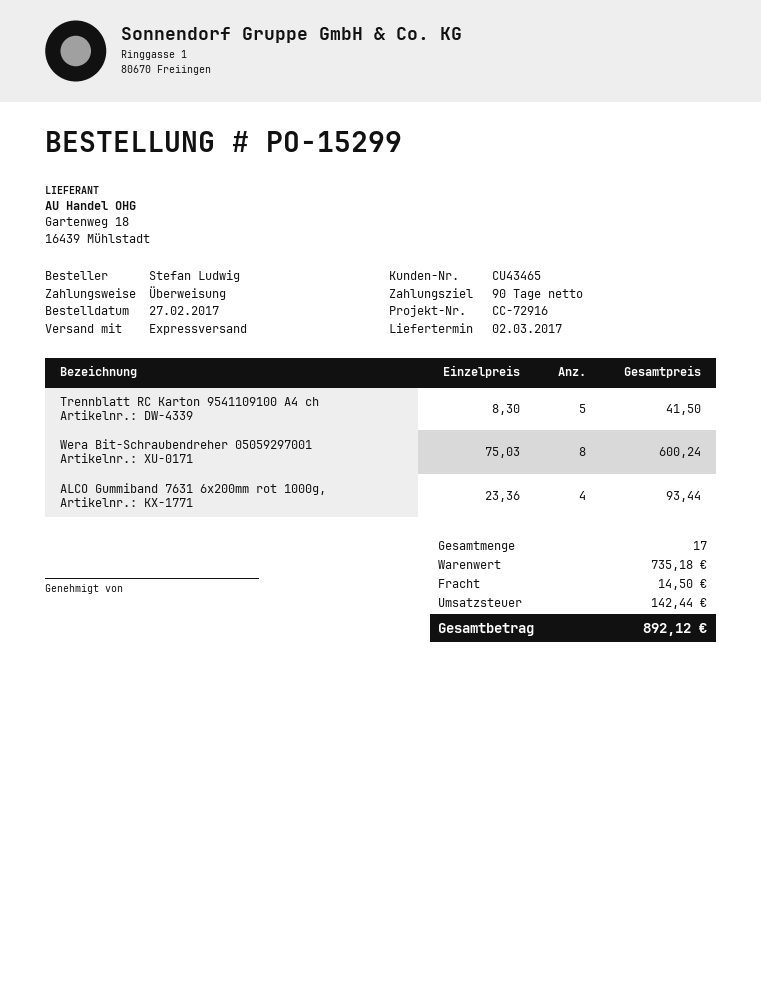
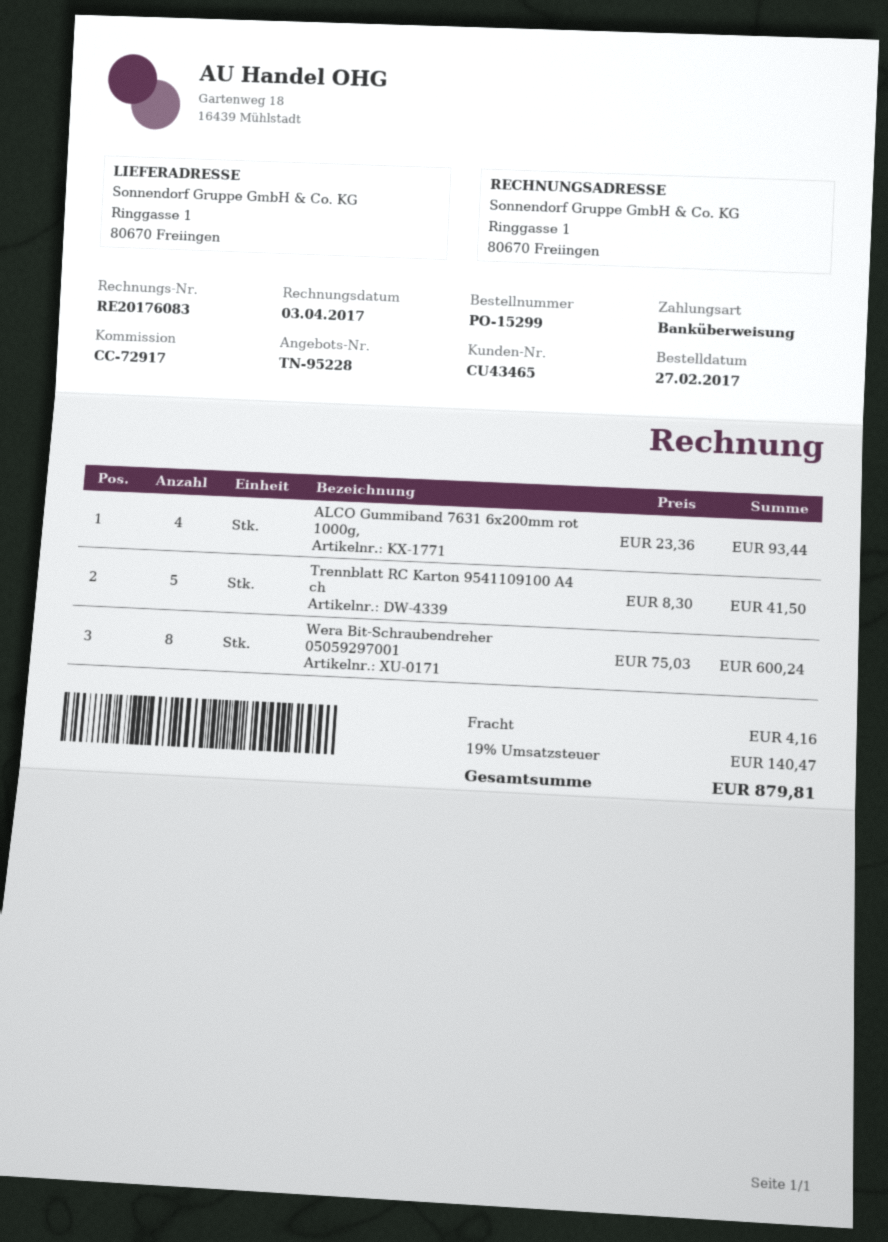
reference: CC-72916 -> CC-72917
shipping: 14.50 -> 4.16
tax: 142.44 -> 140.47
total: 892.12 -> 879.81

